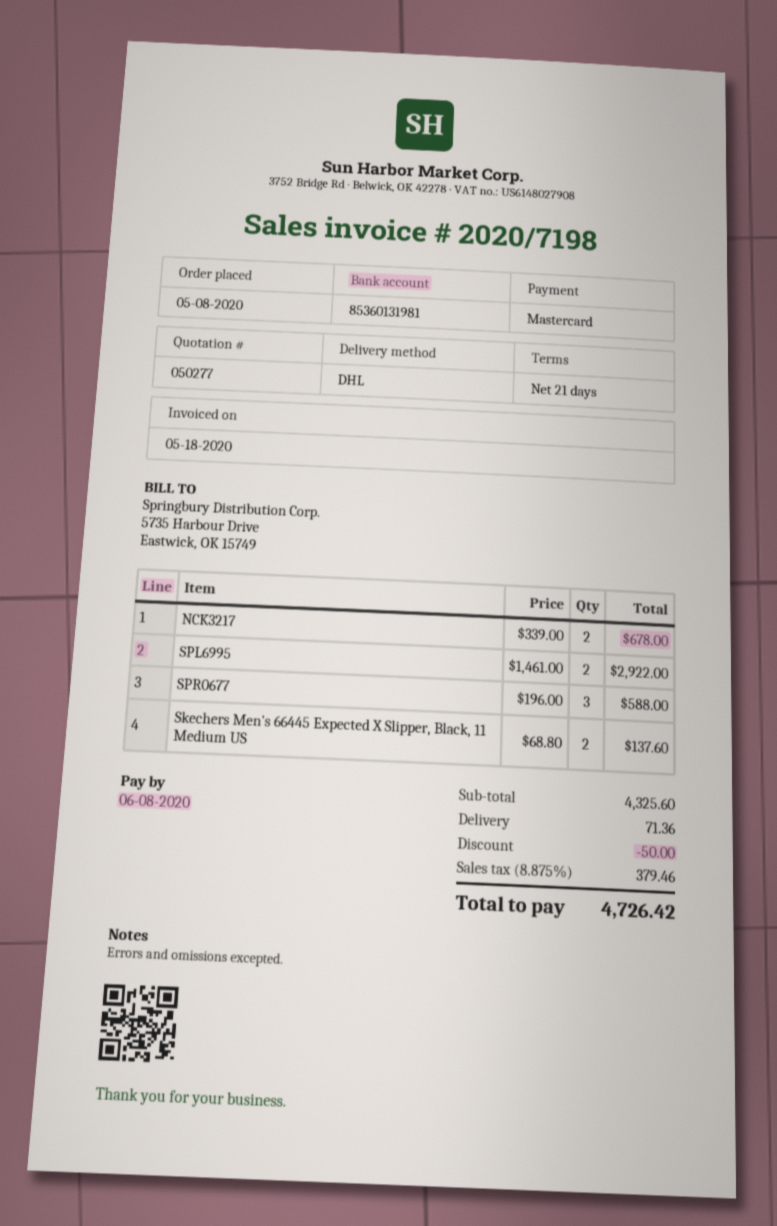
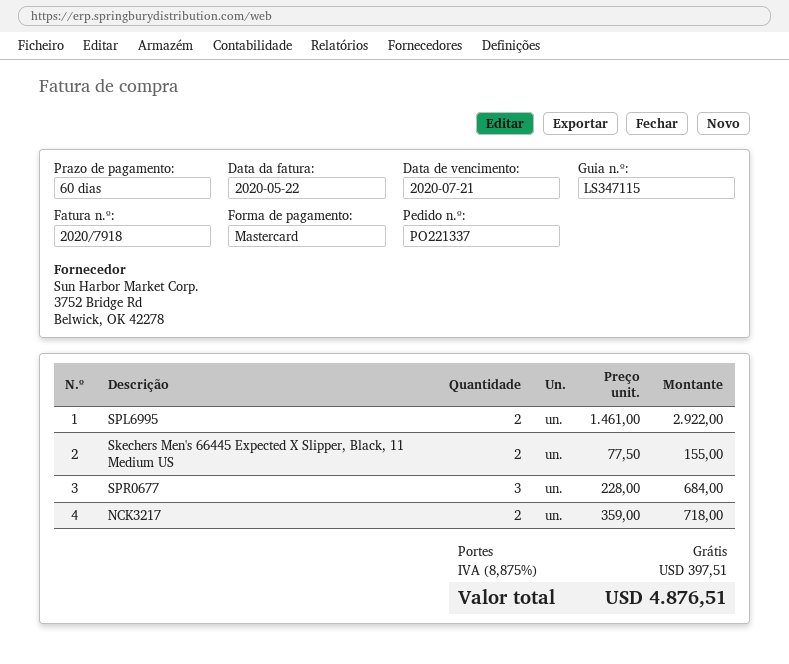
invoice number: 2020/7198 -> 2020/7918
invoice date: 2020-05-18 -> 2020-05-22
payment terms: 21 days -> 60 days
due date: 2020-06-08 -> 2020-07-21
NCK3217: 2 x 339.00 = 678.00 -> 2 x 359.00 = 718.00
SPR0677: 3 x 196.00 = 588.00 -> 3 x 228.00 = 684.00
Skechers Men's 66445 Expected X Slipper, Black, 11 Medium US: 2 x 68.80 = 137.60 -> 2 x 77.50 = 155.00
discount: 50.00 -> none
shipping: 71.36 -> 0.00
tax: 8.875% = 379.46 -> 8.875% = 397.51
total: 4726.42 -> 4876.51

